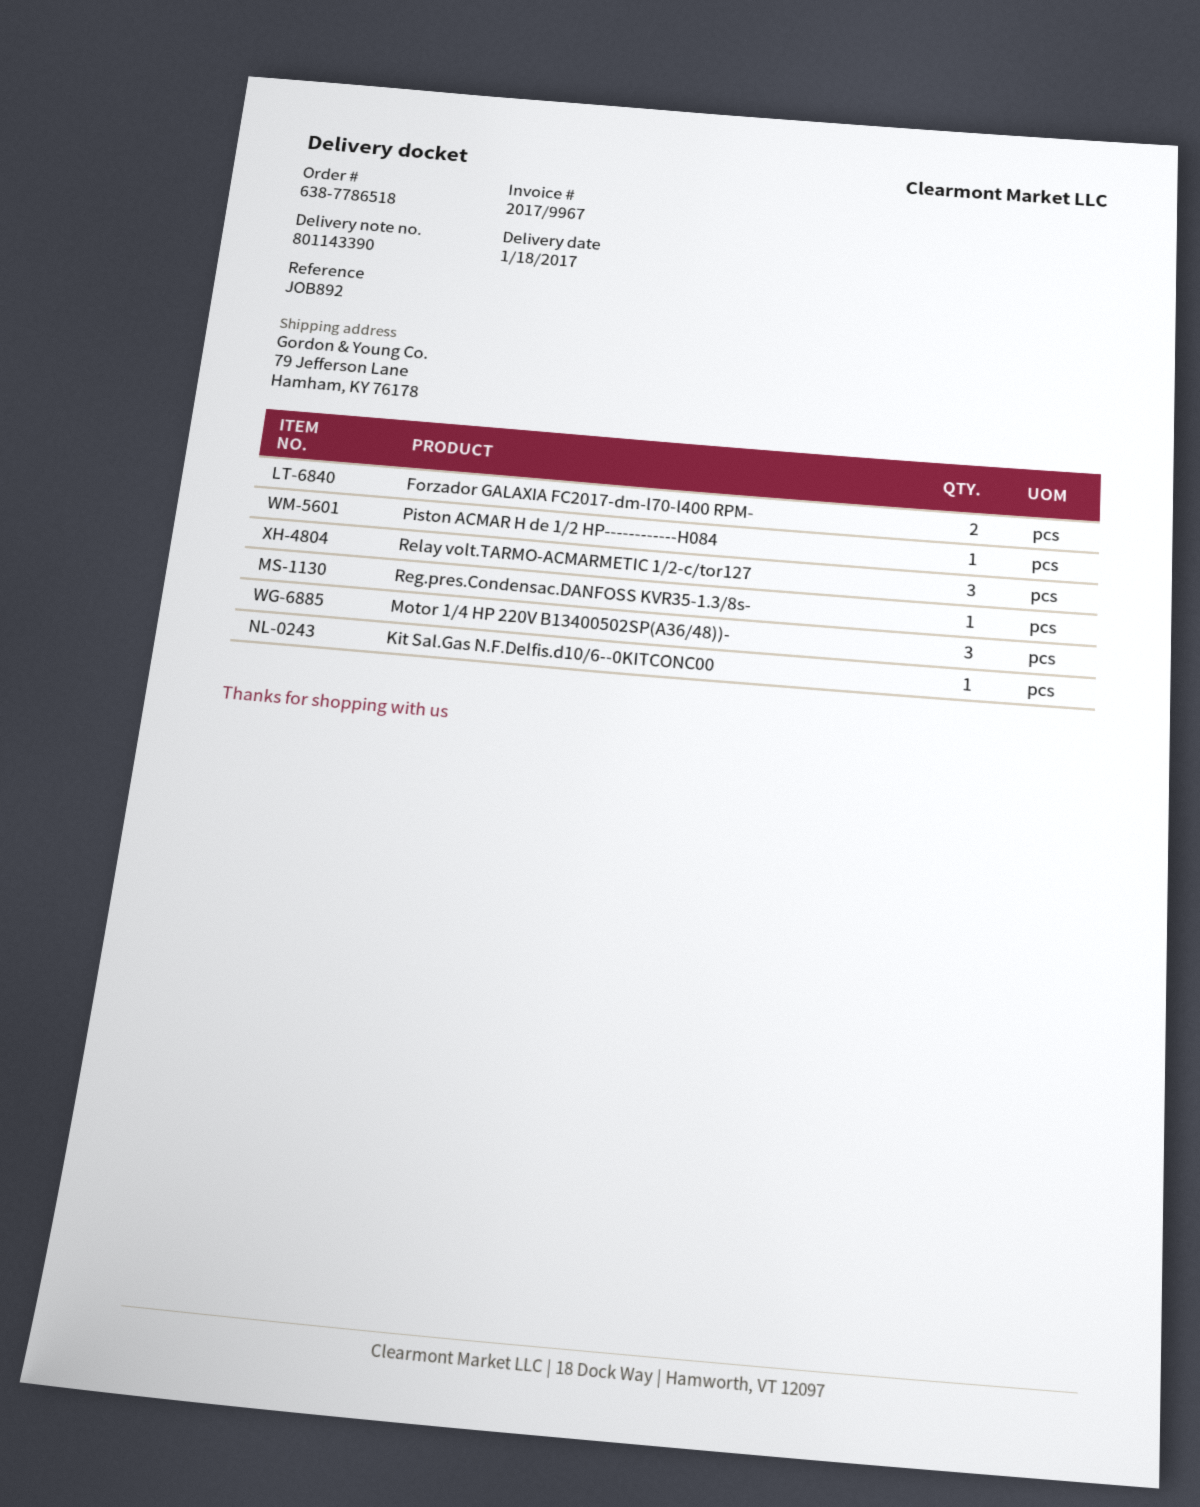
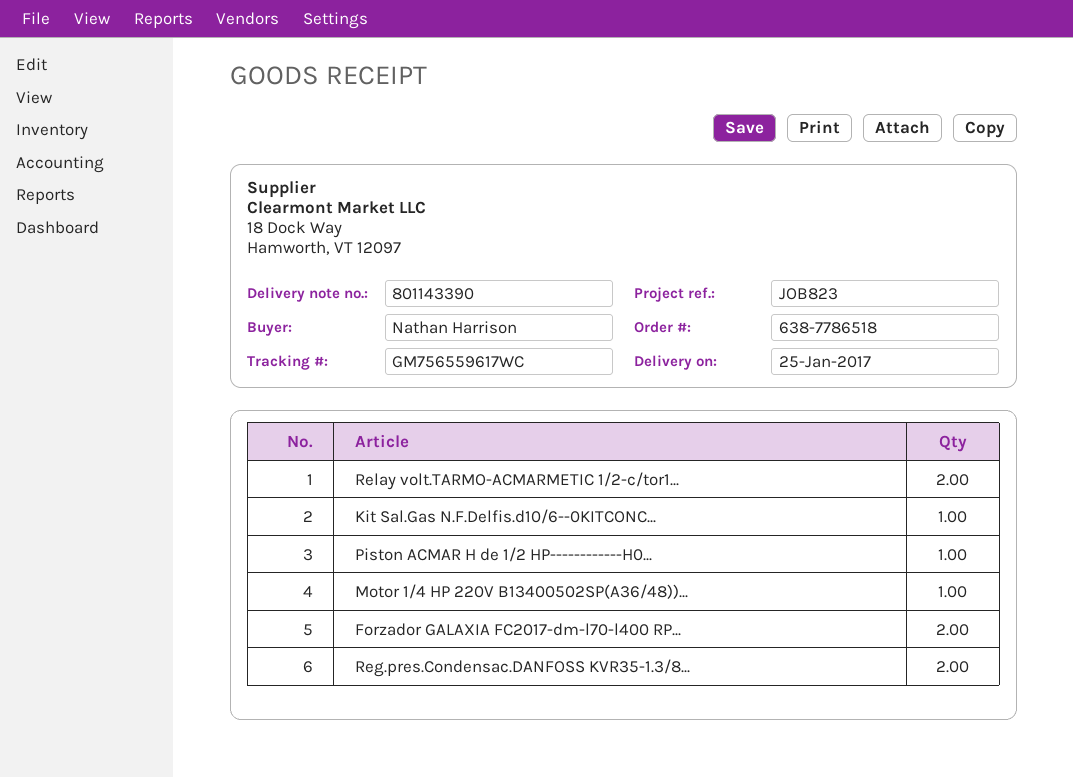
delivery date: 2017-01-18 -> 2017-01-25
reference: JOB892 -> JOB823
Relay volt.TARMO-ACMARMETIC 1/2-c/tor127: 3 -> 2
Reg.pres.Condensac.DANFOSS KVR35-1.3/8s-: 1 -> 2
Motor 1/4 HP 220V B13400502SP(A36/48))-: 3 -> 1

